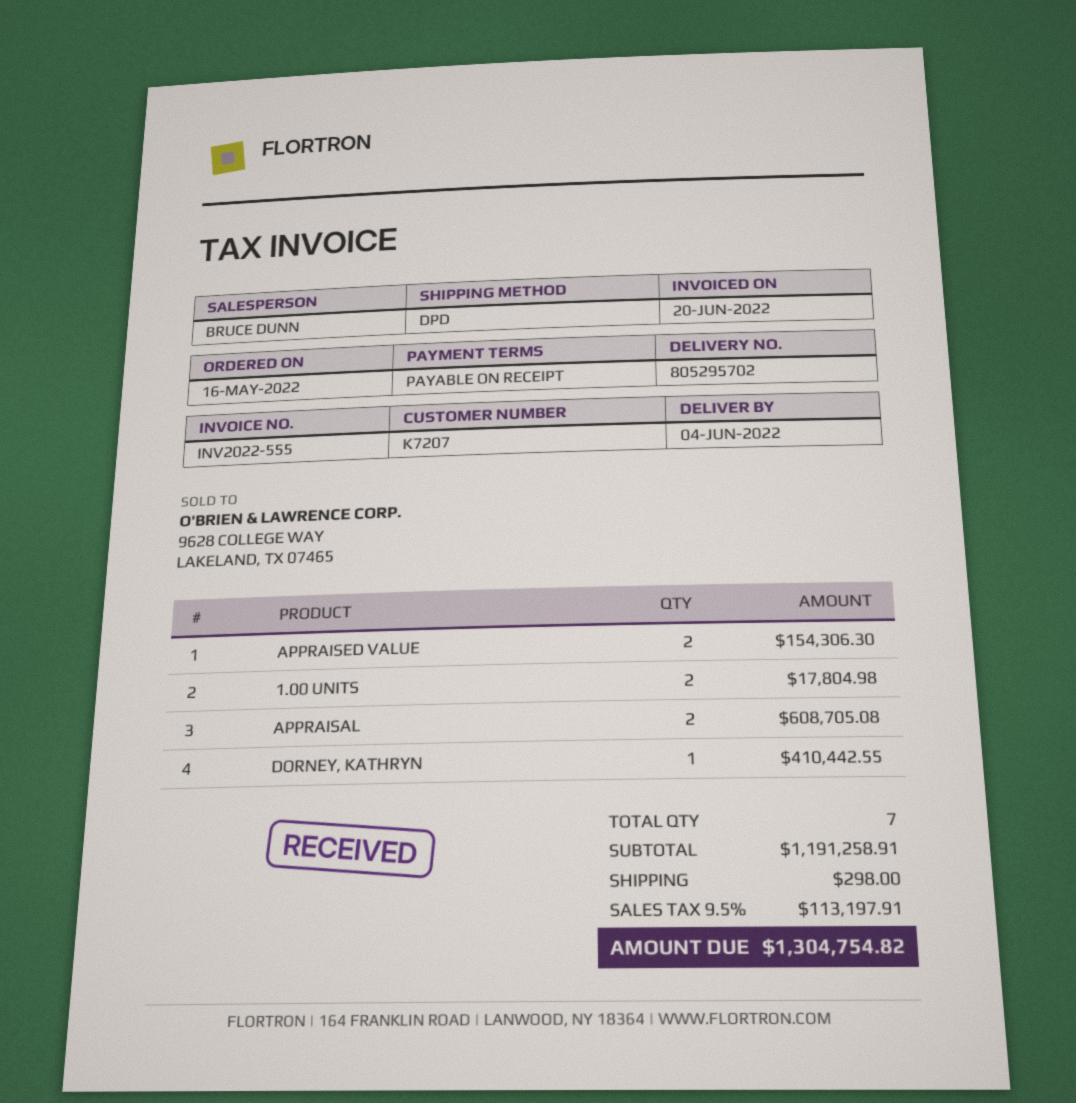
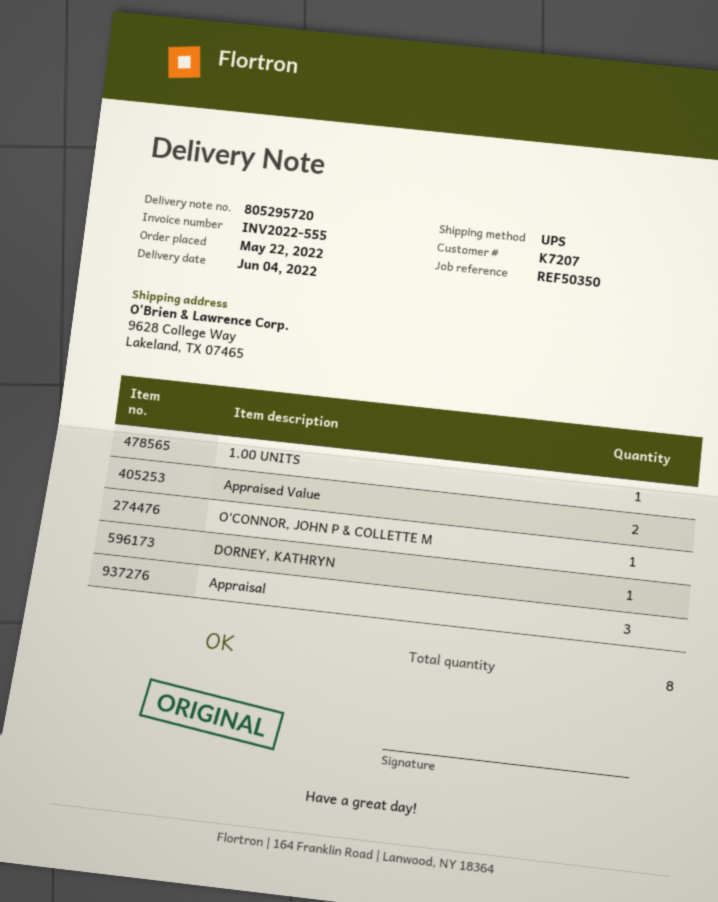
order date: 2022-05-16 -> 2022-05-22
delivery note number: 805295702 -> 805295720
shipping method: DPD -> UPS
1.00 UNITS: 2 -> 1
APPRAISAL: 2 -> 3
O'CONNOR, JOHN P & COLLETTE M: none -> 1
total quantity: 7 -> 8

